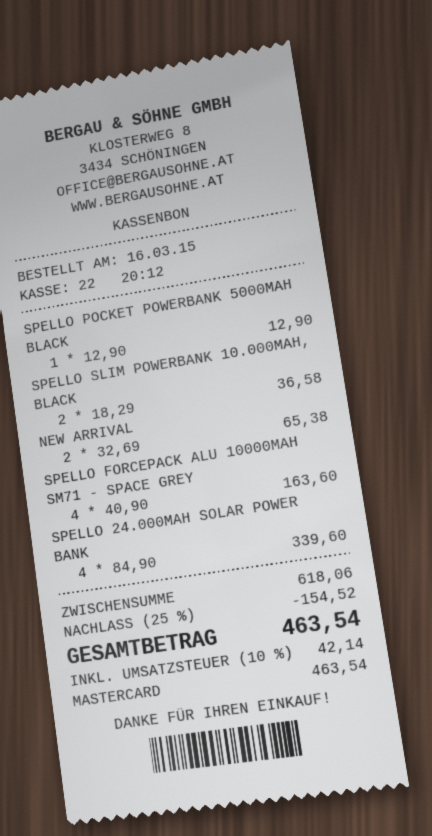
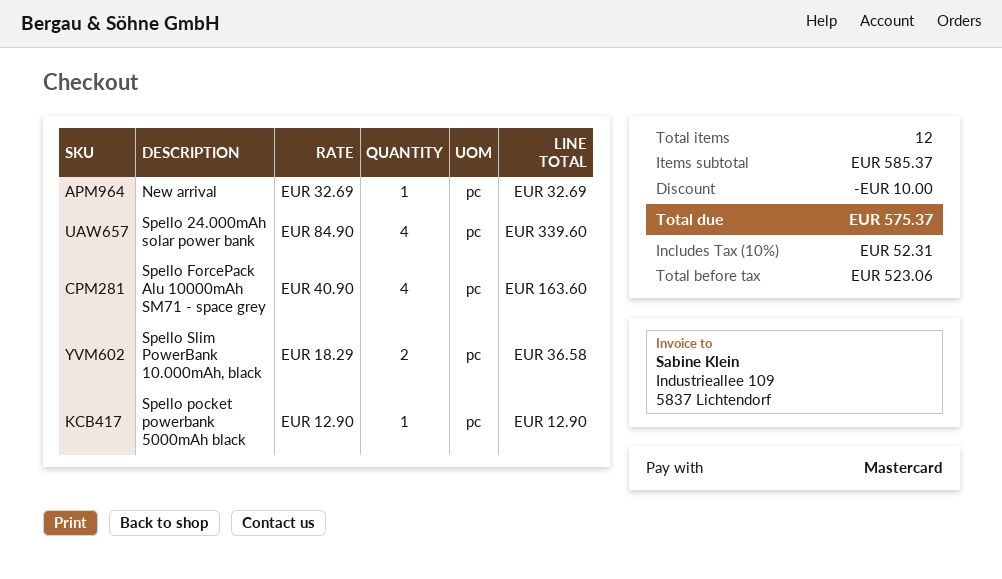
NEW ARRIVAL: 2 x 32.69 = 65.38 -> 1 x 32.69 = 32.69
subtotal: 618.06 -> 585.37
discount: 154.52 -> 10.00
tax: 10% = 42.14 -> 10% = 52.31
total: 463.54 -> 575.37

